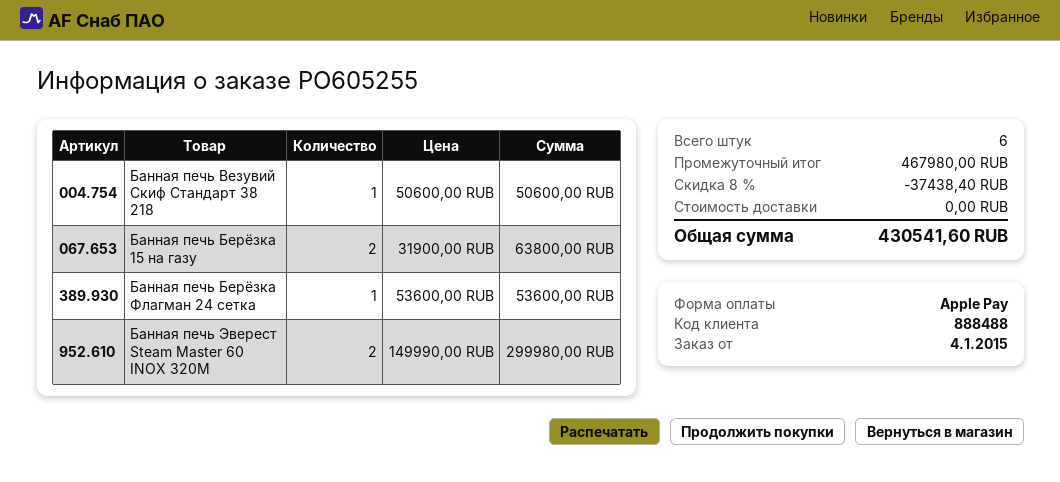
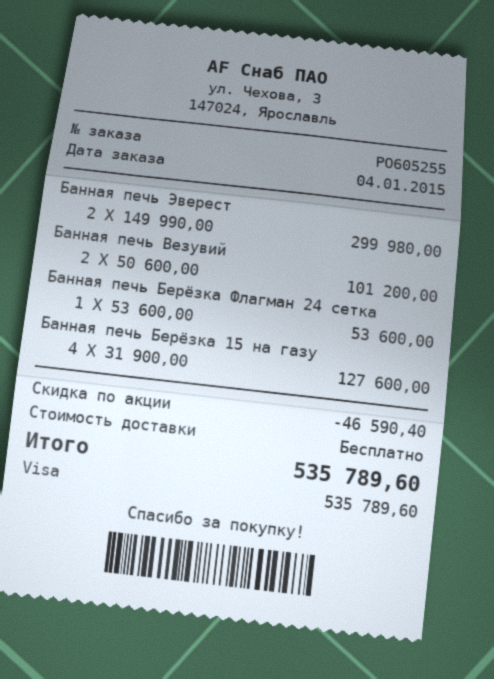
payment method: Apple Pay -> Visa
Банная печь Везувий Скиф Стандарт 38 218: 1 x 50600.00 = 50600.00 -> 2 x 50600.00 = 101200.00
Банная печь Берёзка 15 на газу: 2 x 31900.00 = 63800.00 -> 4 x 31900.00 = 127600.00
discount: 37438.40 -> 46590.40
total: 430541.60 -> 535789.60

